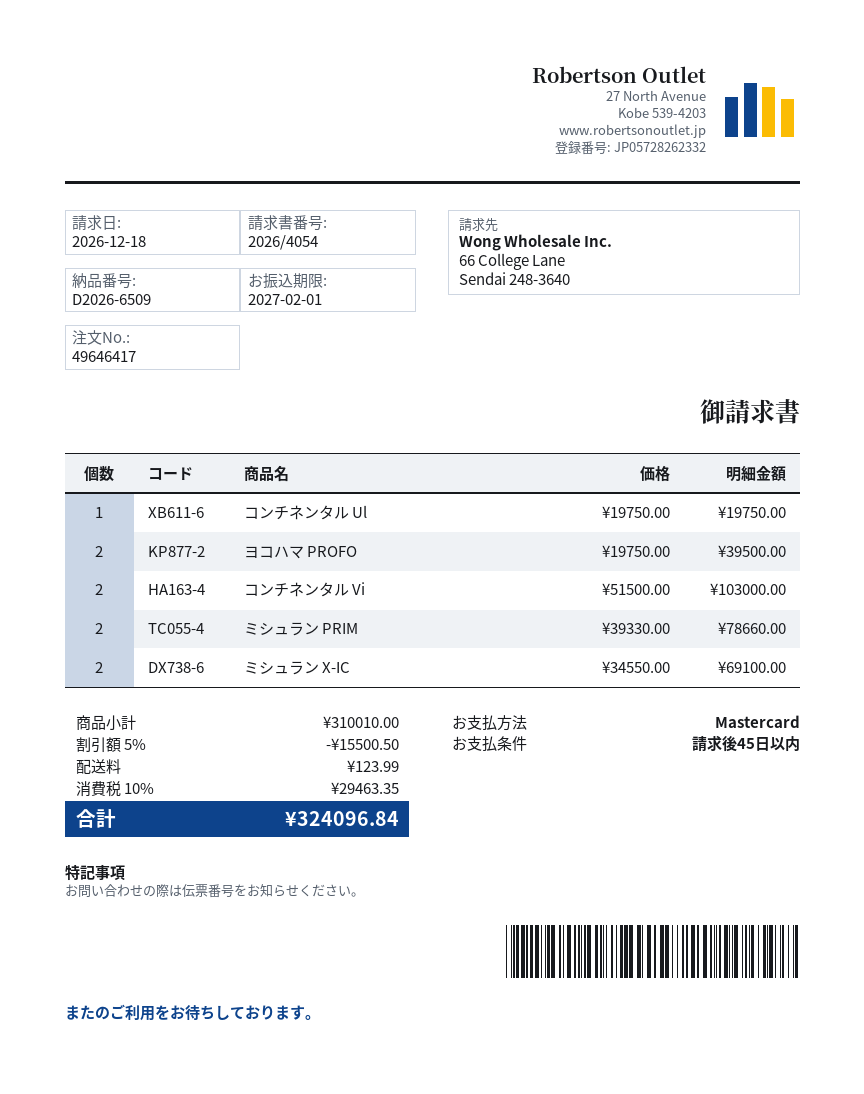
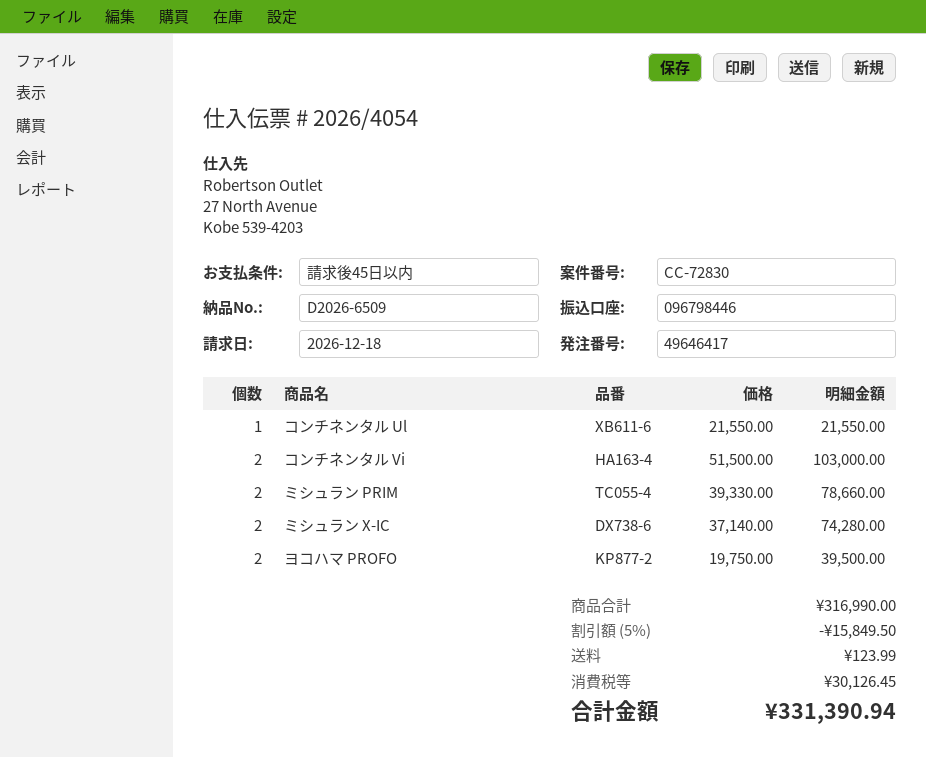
コンチネンタル Ul: 1 x 19750.00 = 19750.00 -> 1 x 21550.00 = 21550.00
ミシュラン X-IC: 2 x 34550.00 = 69100.00 -> 2 x 37140.00 = 74280.00
subtotal: 310010.00 -> 316990.00
discount: 5% = 15500.50 -> 5% = 15849.50
tax: 29463.35 -> 30126.45
total: 324096.84 -> 331390.94

